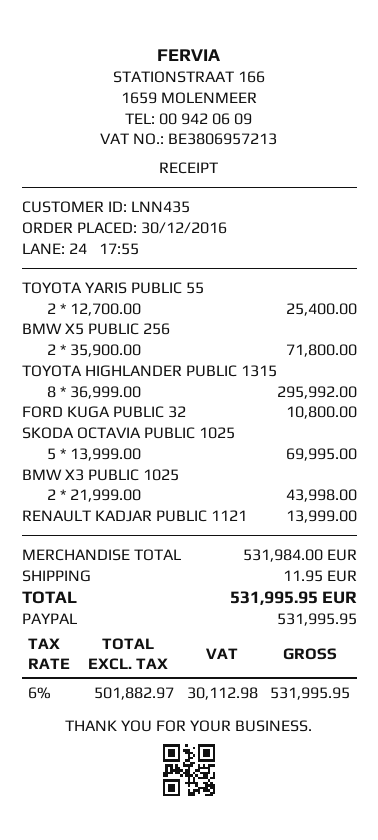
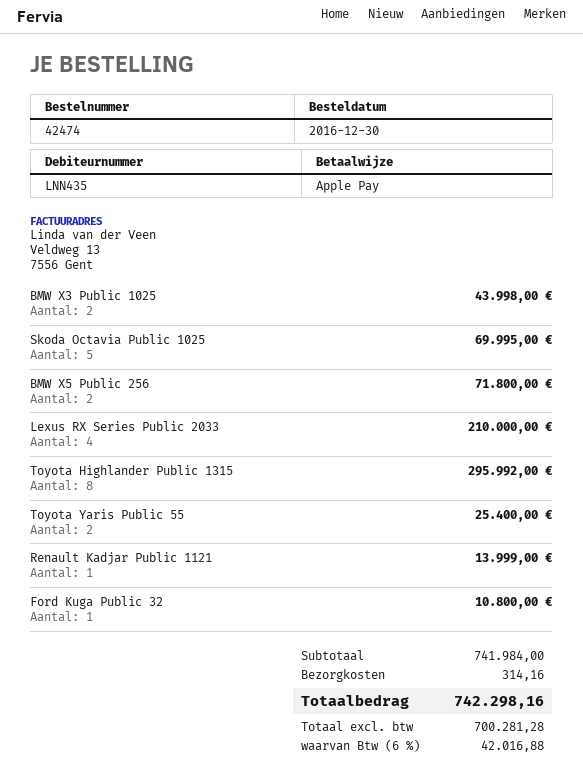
payment method: PayPal -> Apple Pay
Lexus RX Series Public 2033: none -> 4 for 210000.00
subtotal: 531984.00 -> 741984.00
shipping: 11.95 -> 314.16
net: 501882.97 -> 700281.28
tax: 6% = 30112.98 -> 6% = 42016.88
total: 531995.95 -> 742298.16

